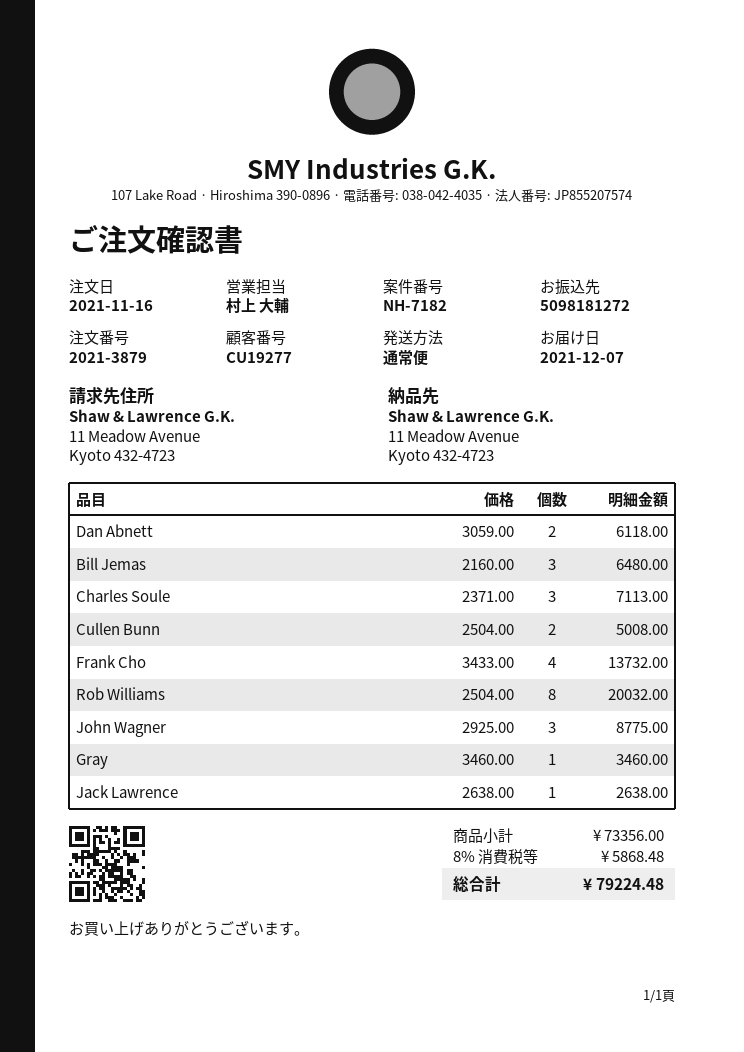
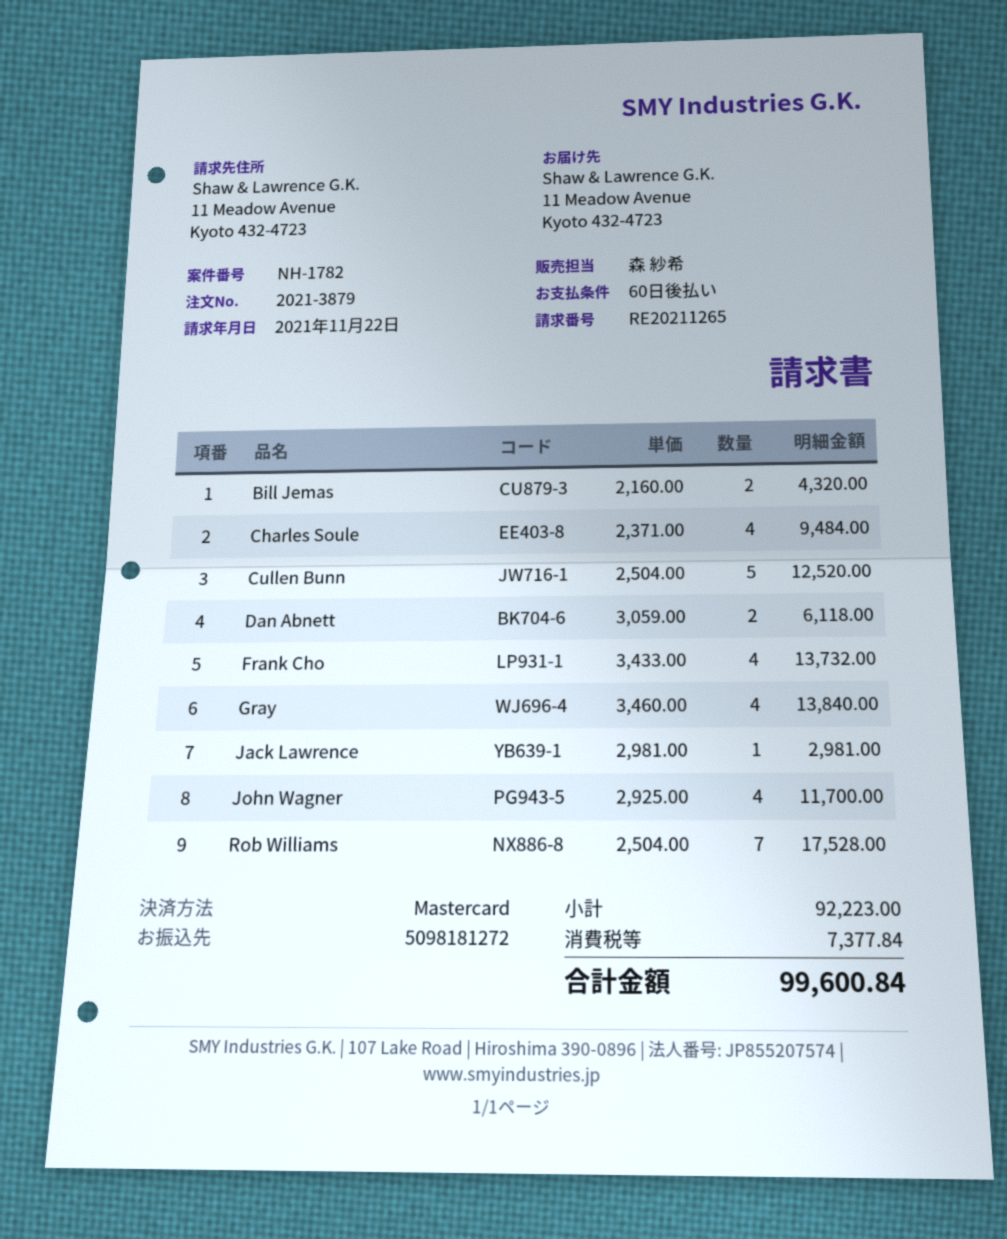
reference: NH-7182 -> NH-1782
sales rep: 村上 大輔 -> 森 紗希
Bill Jemas: 3 x 2160.00 = 6480.00 -> 2 x 2160.00 = 4320.00
Charles Soule: 3 x 2371.00 = 7113.00 -> 4 x 2371.00 = 9484.00
Cullen Bunn: 2 x 2504.00 = 5008.00 -> 5 x 2504.00 = 12520.00
Rob Williams: 8 x 2504.00 = 20032.00 -> 7 x 2504.00 = 17528.00
John Wagner: 3 x 2925.00 = 8775.00 -> 4 x 2925.00 = 11700.00
Gray: 1 x 3460.00 = 3460.00 -> 4 x 3460.00 = 13840.00
Jack Lawrence: 1 x 2638.00 = 2638.00 -> 1 x 2981.00 = 2981.00
subtotal: 73356.00 -> 92223.00
tax: 5868.48 -> 7377.84
total: 79224.48 -> 99600.84

